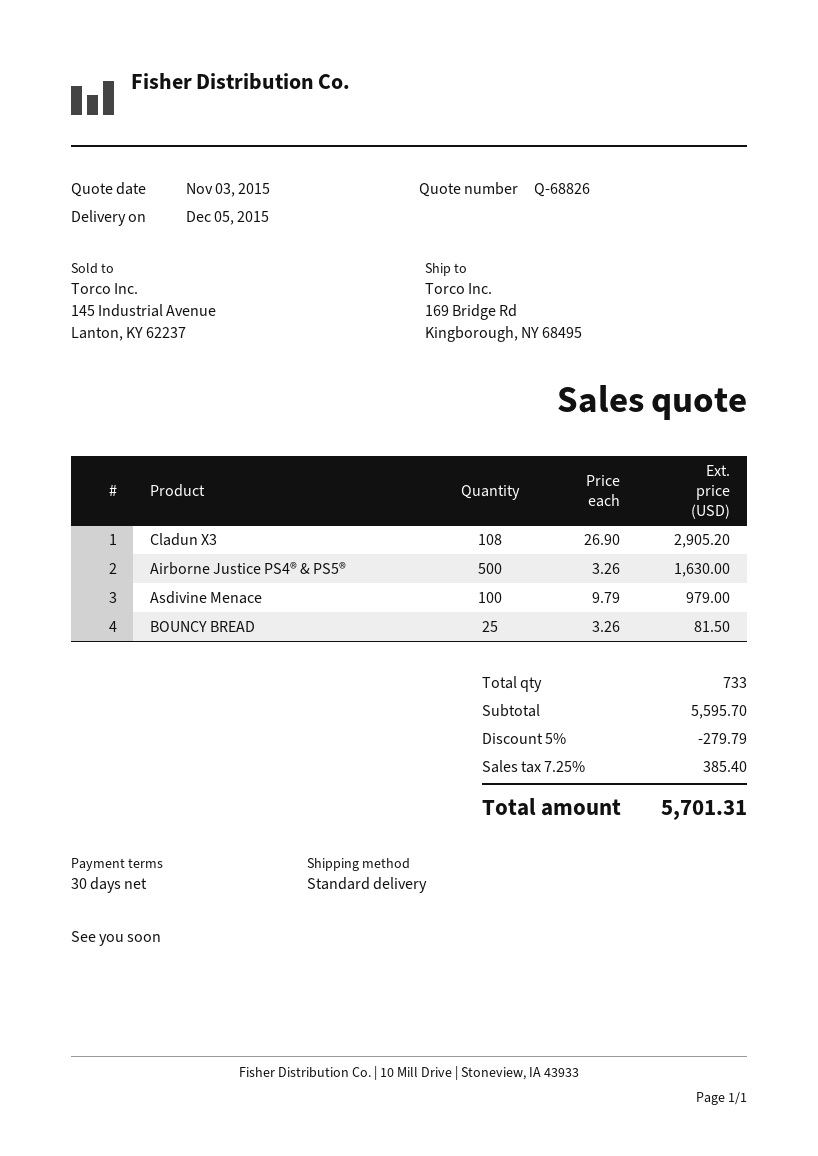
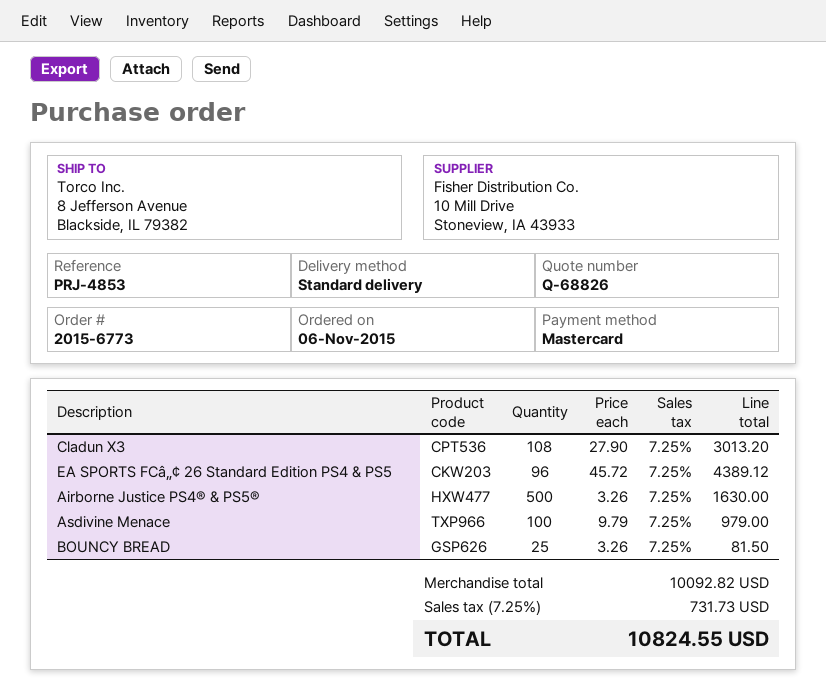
ship to: 169 Bridge Rd, Kingborough, NY 68495 -> 8 Jefferson Avenue, Blackside, IL 79382
Cladun X3: 108 x 26.90 = 2905.20 -> 108 x 27.90 = 3013.20
EA SPORTS FCâ„¢ 26 Standard Edition PS4 & PS5: none -> 96 x 45.72 = 4389.12
subtotal: 5595.70 -> 10092.82
discount: 5% = 279.79 -> none
tax: 7.25% = 385.40 -> 7.25% = 731.73
total: 5701.31 -> 10824.55

